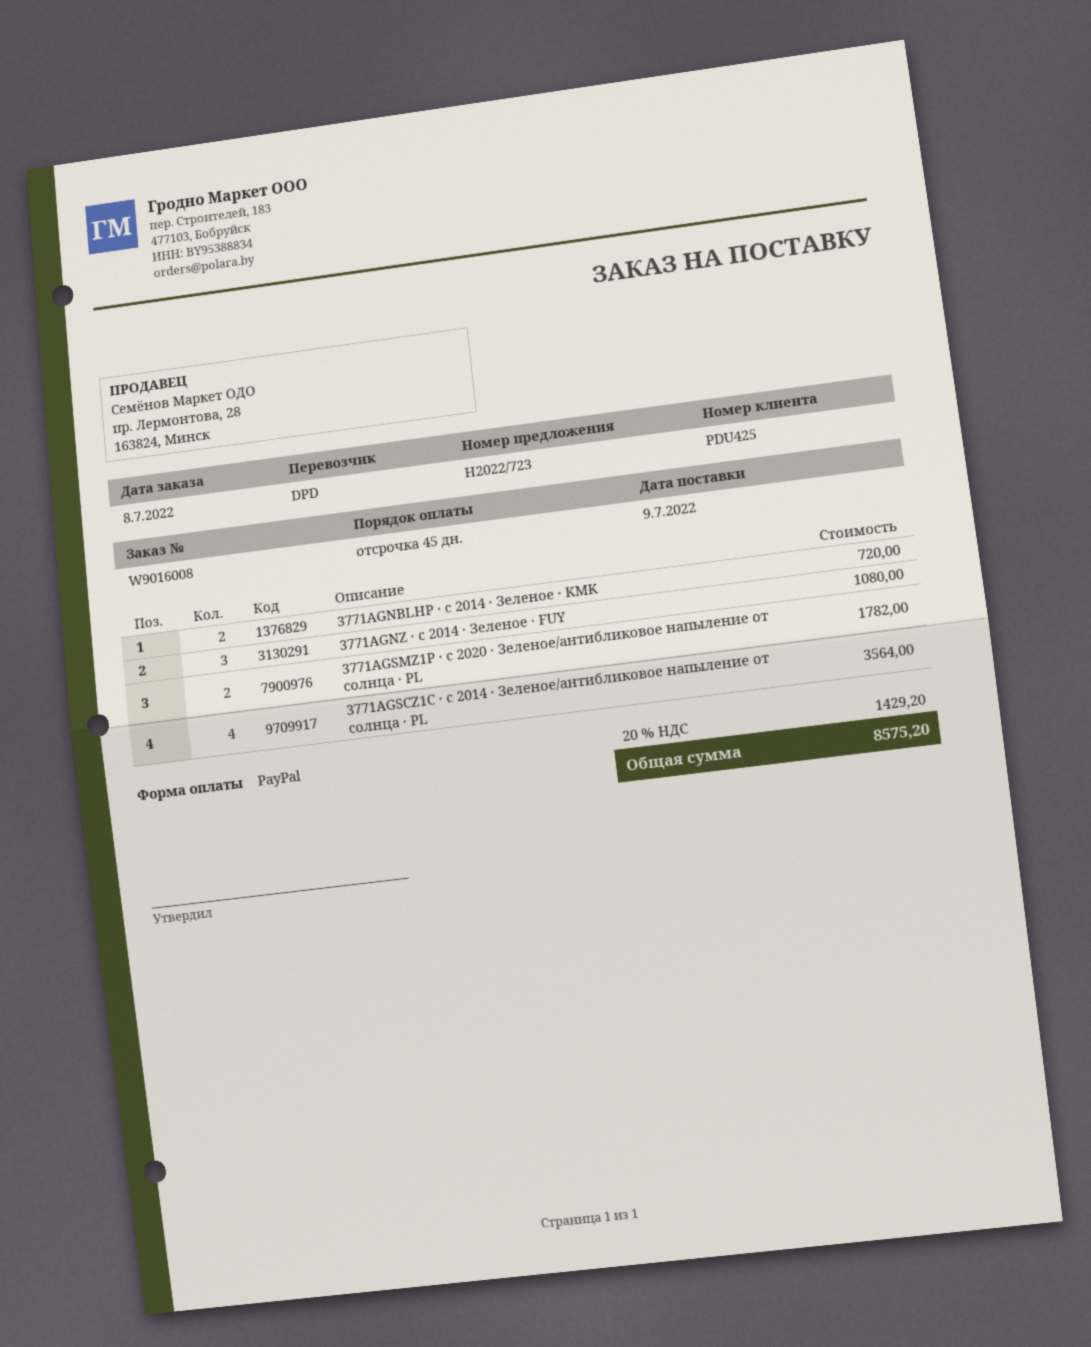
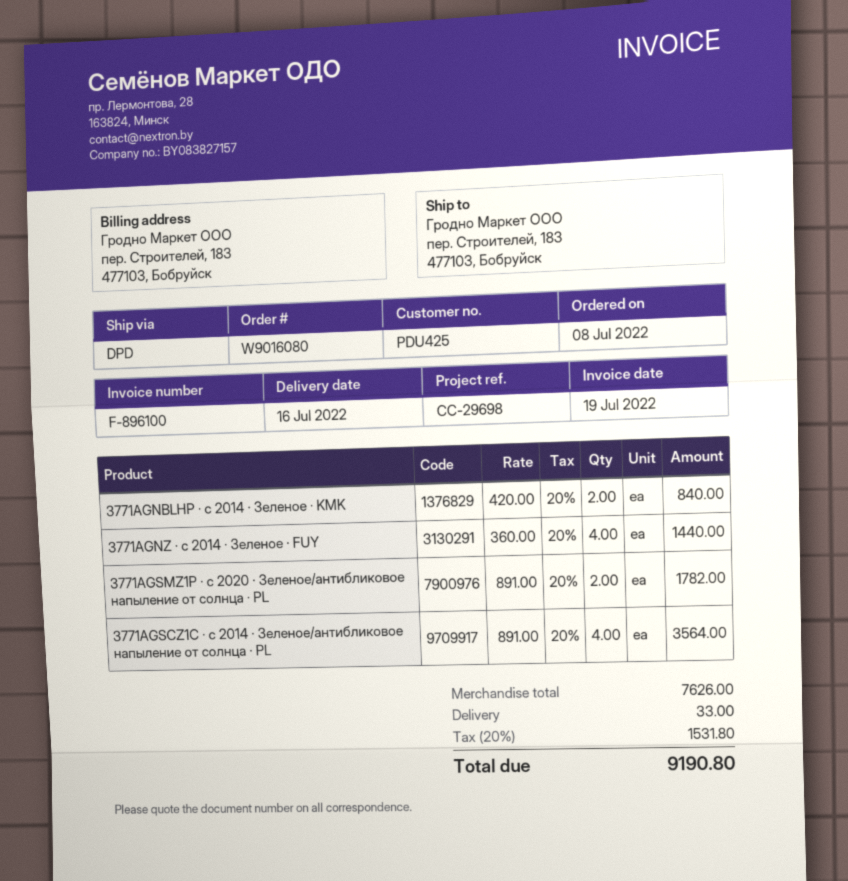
order number: W9016008 -> W9016080
delivery date: 2022-07-09 -> 2022-07-16
3771AGNBLHP · с 2014 · Зеленое · KMK: 2 for 720.00 -> 2 for 840.00
3771AGNZ · с 2014 · Зеленое · FUY: 3 for 1080.00 -> 4 for 1440.00
shipping: none -> 33.00
tax: 20% = 1429.20 -> 20% = 1531.80
total: 8575.20 -> 9190.80

